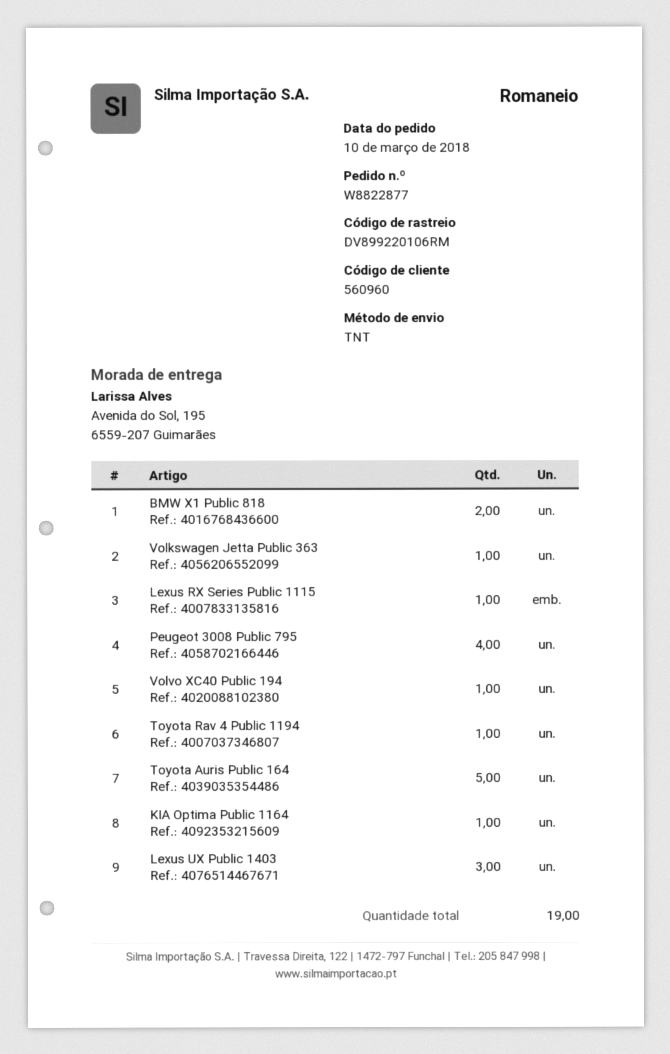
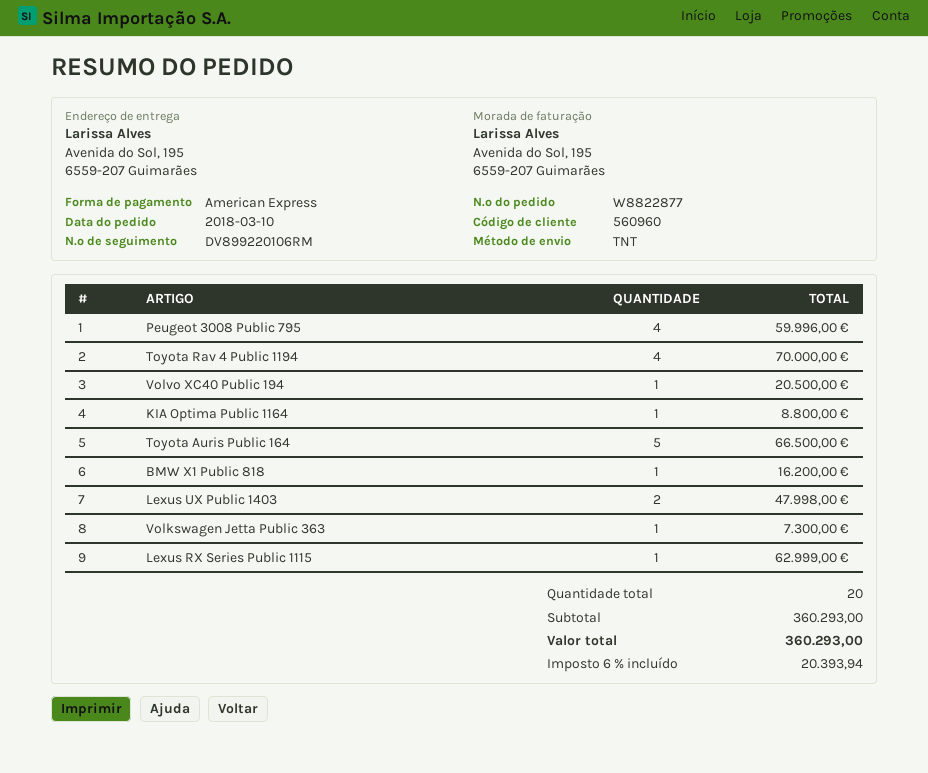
BMW X1 Public 818: 2 -> 1
Toyota Rav 4 Public 1194: 1 -> 4
Lexus UX Public 1403: 3 -> 2
total quantity: 19 -> 20

